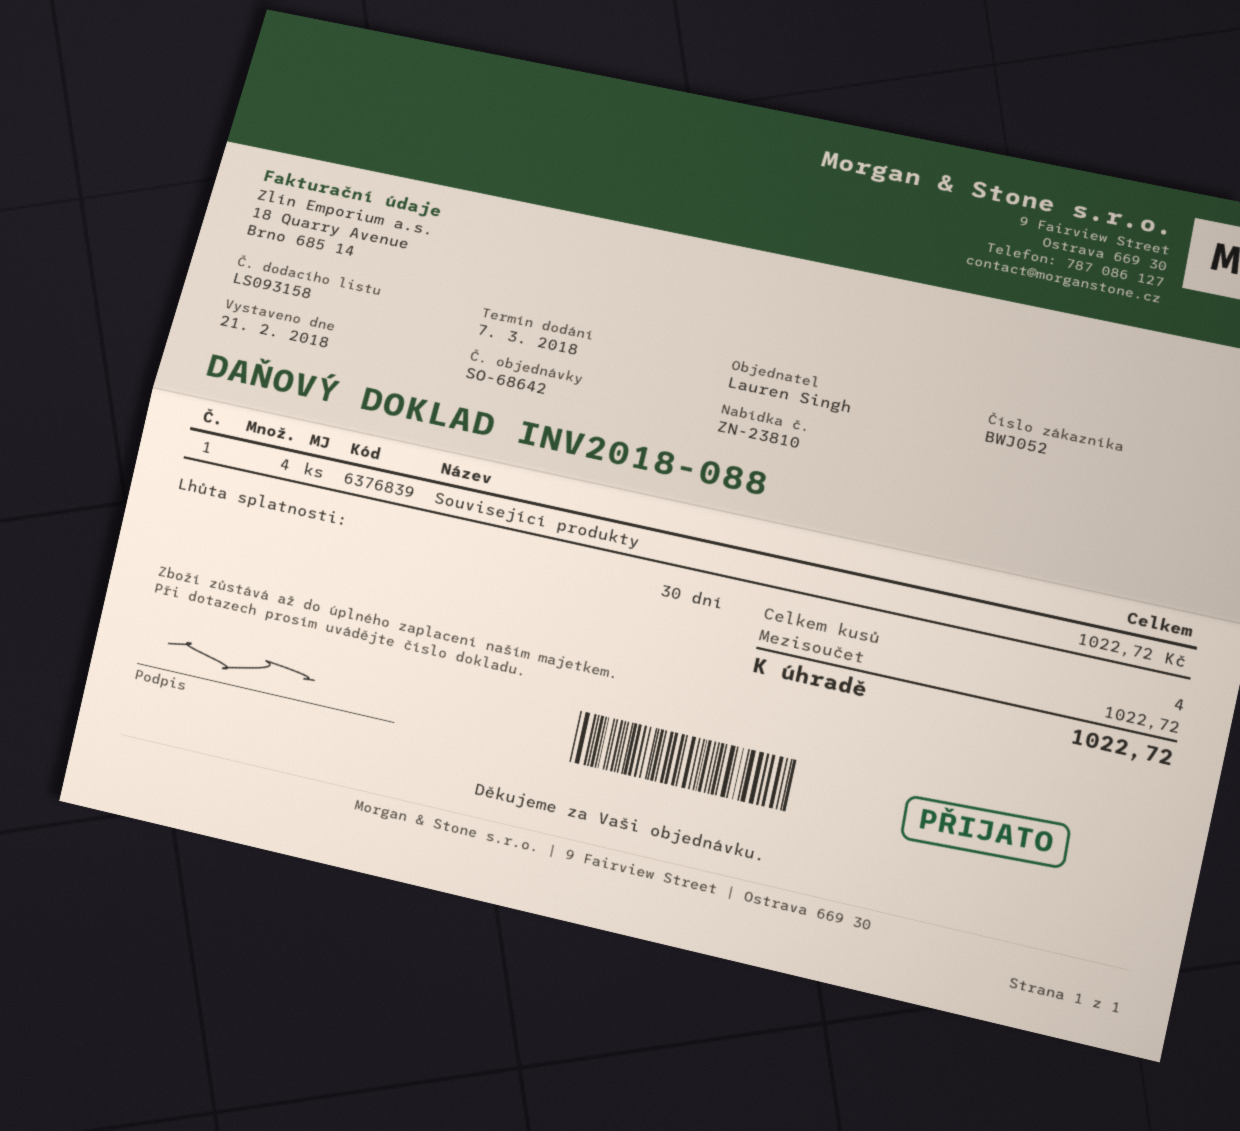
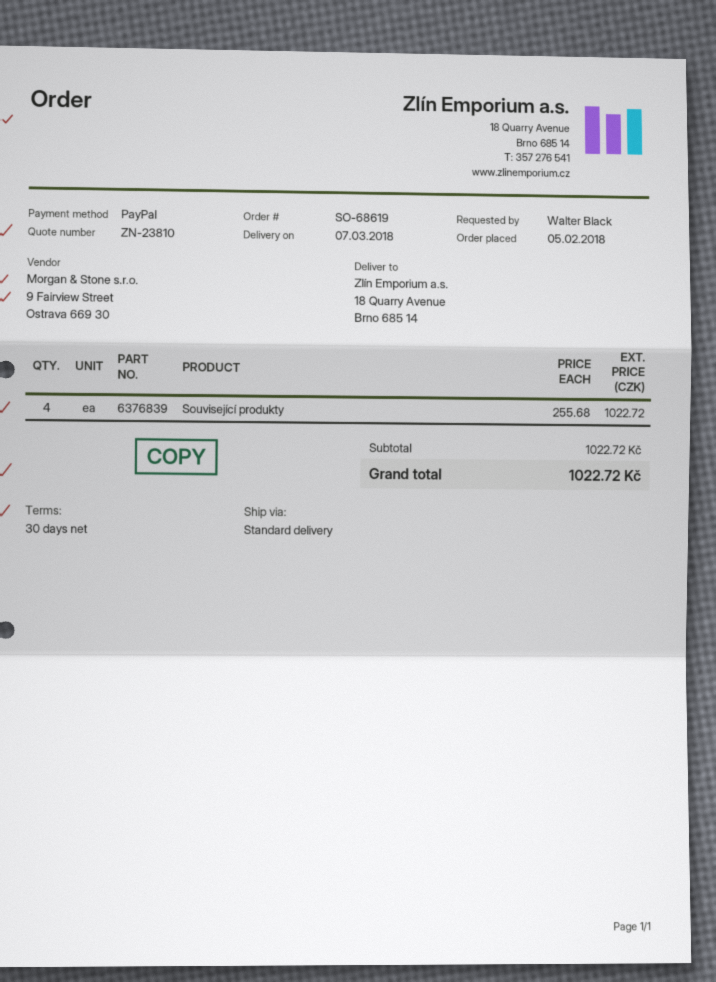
order number: SO-68642 -> SO-68619
ordered by: Lauren Singh -> Walter Black

